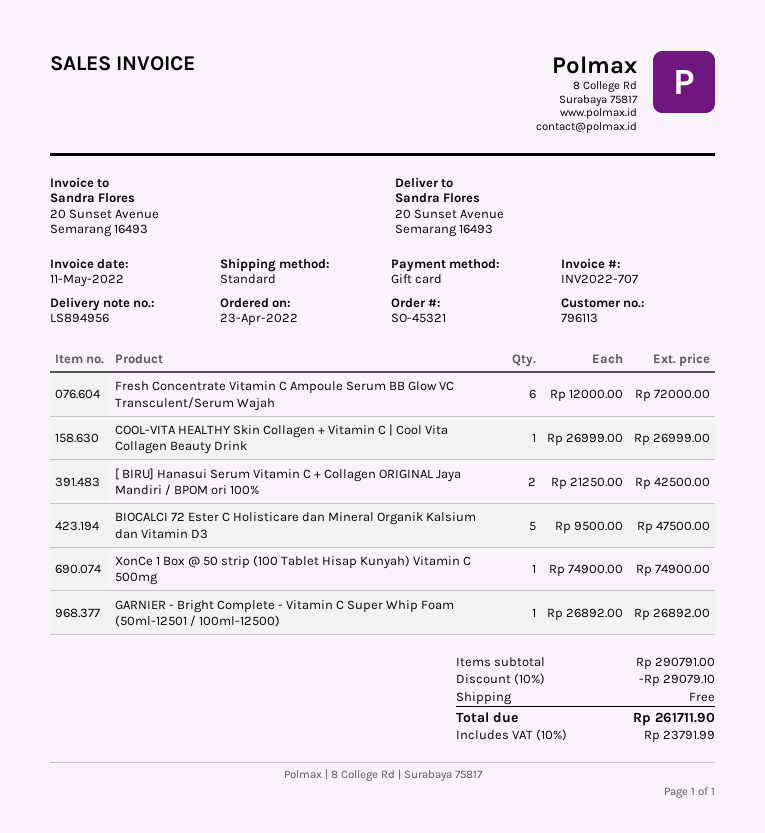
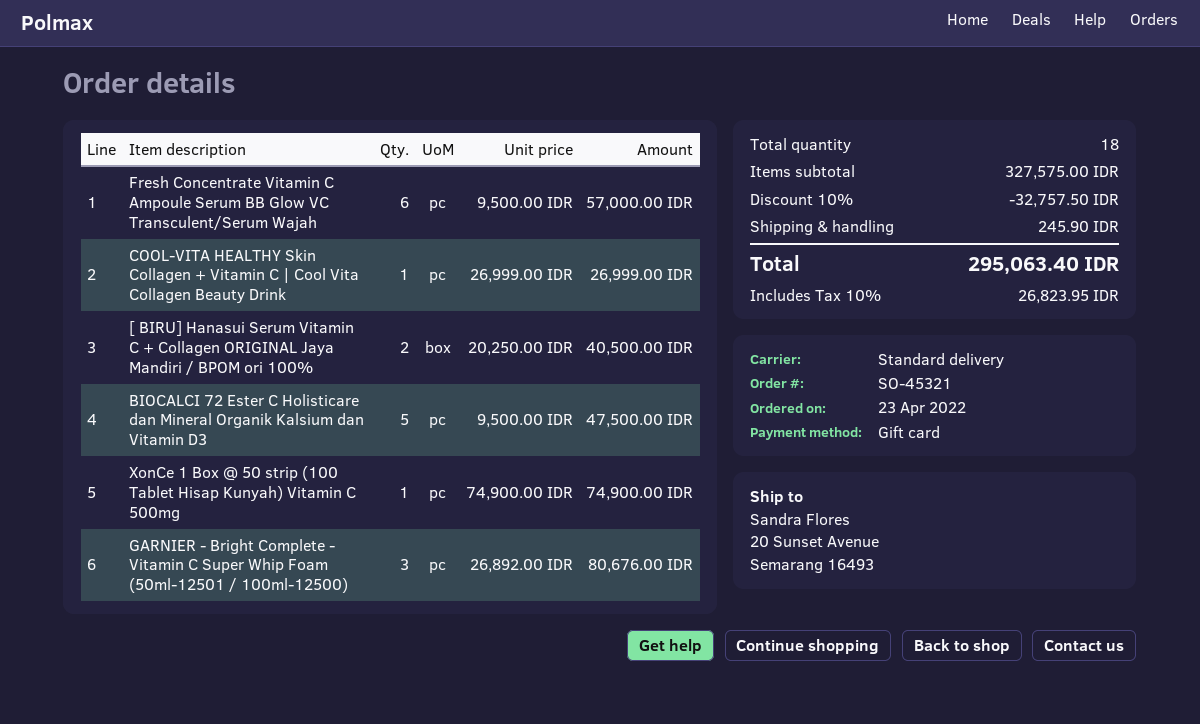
Fresh Concentrate Vitamin C Ampoule Serum BB Glow VC Transculent/Serum Wajah: 6 x 12000.00 = 72000.00 -> 6 x 9500.00 = 57000.00
[ BIRU] Hanasui Serum Vitamin C + Collagen ORIGINAL Jaya Mandiri / BPOM ori 100%: 2 x 21250.00 = 42500.00 -> 2 x 20250.00 = 40500.00
GARNIER - Bright Complete - Vitamin C Super Whip Foam (50ml-12501 / 100ml-12500): 1 x 26892.00 = 26892.00 -> 3 x 26892.00 = 80676.00
subtotal: 290791.00 -> 327575.00
discount: 10% = 29079.10 -> 10% = 32757.50
shipping: 0.00 -> 245.90
tax: 10% = 23791.99 -> 10% = 26823.95
total: 261711.90 -> 295063.40

